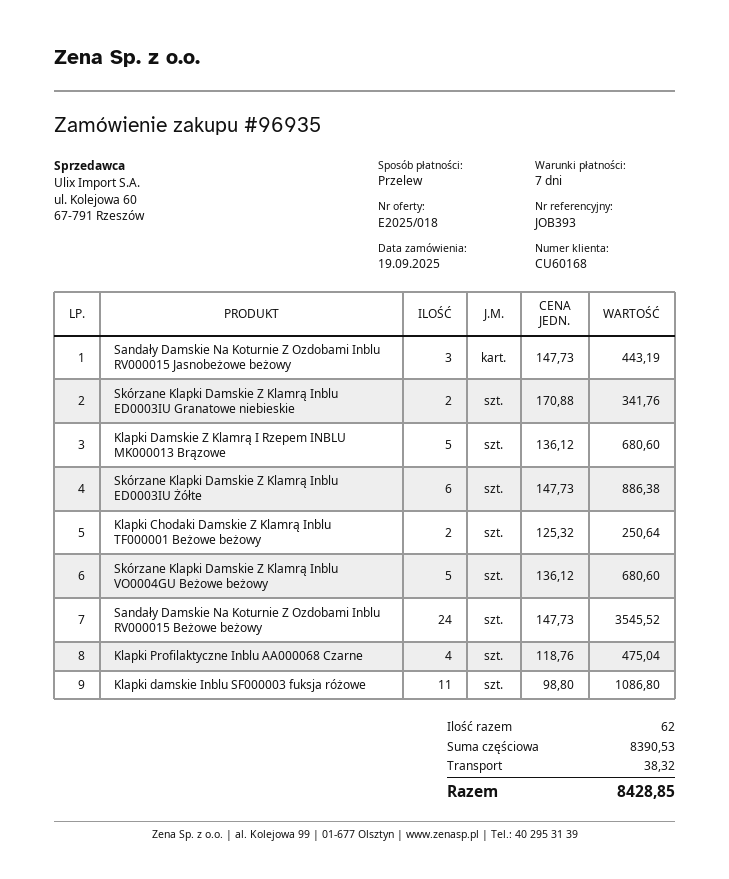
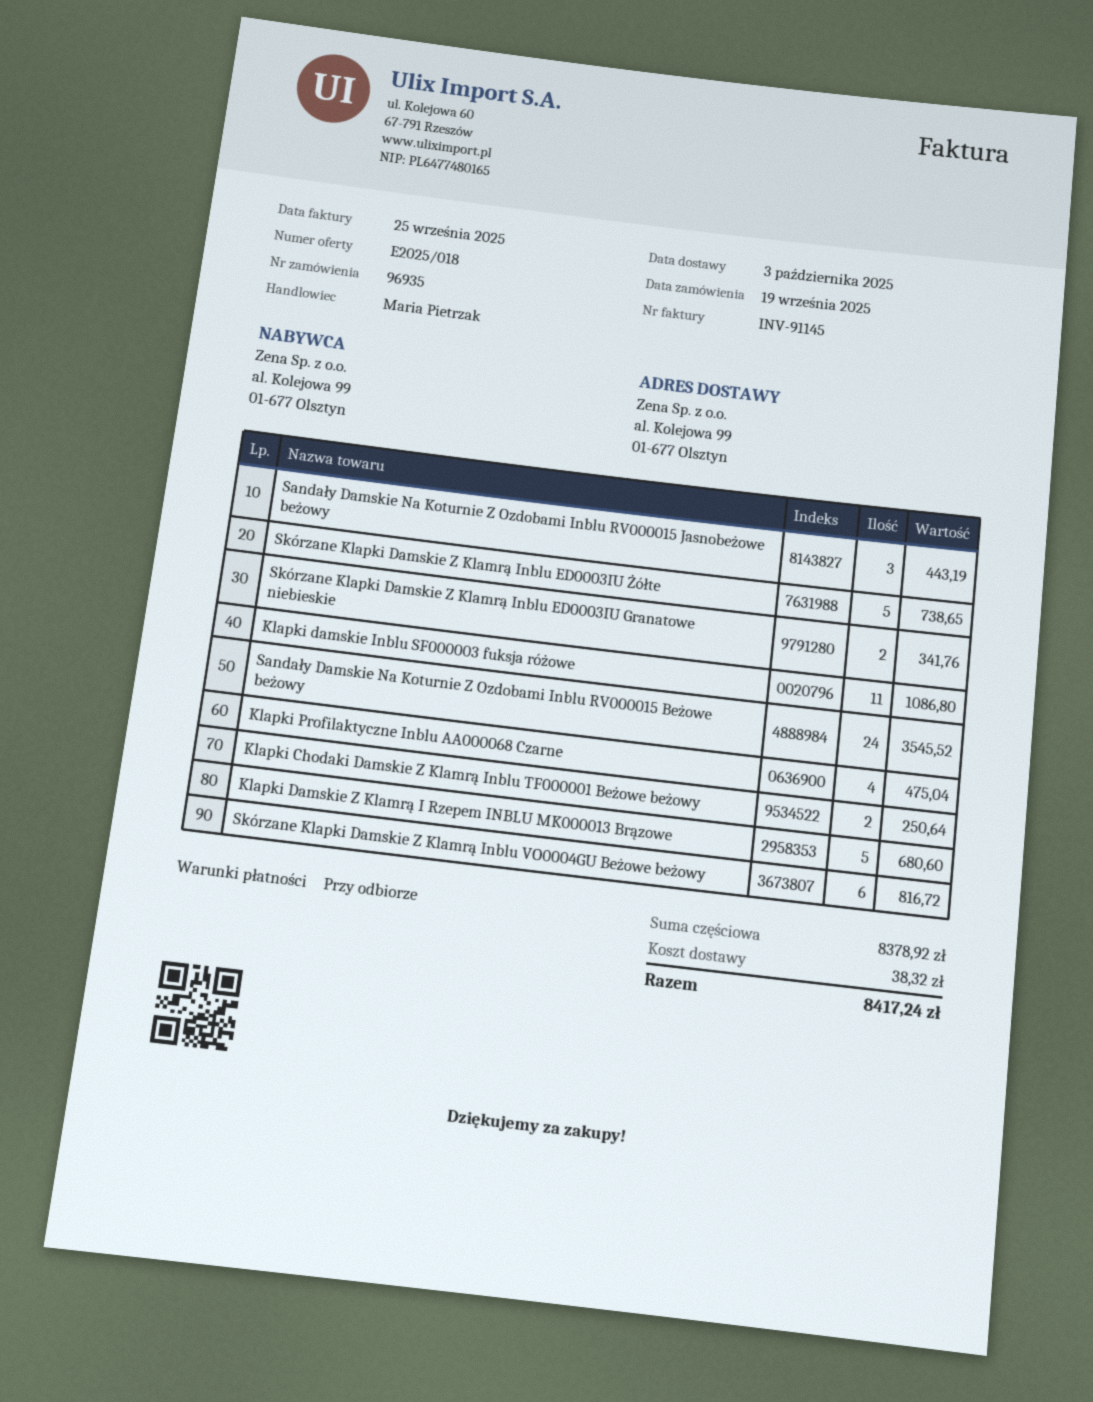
payment terms: 7 days -> on receipt
Skórzane Klapki Damskie Z Klamrą Inblu ED0003IU Żółte: 6 for 886.38 -> 5 for 738.65
Skórzane Klapki Damskie Z Klamrą Inblu VO0004GU Beżowe beżowy: 5 for 680.60 -> 6 for 816.72
subtotal: 8390.53 -> 8378.92
total: 8428.85 -> 8417.24

